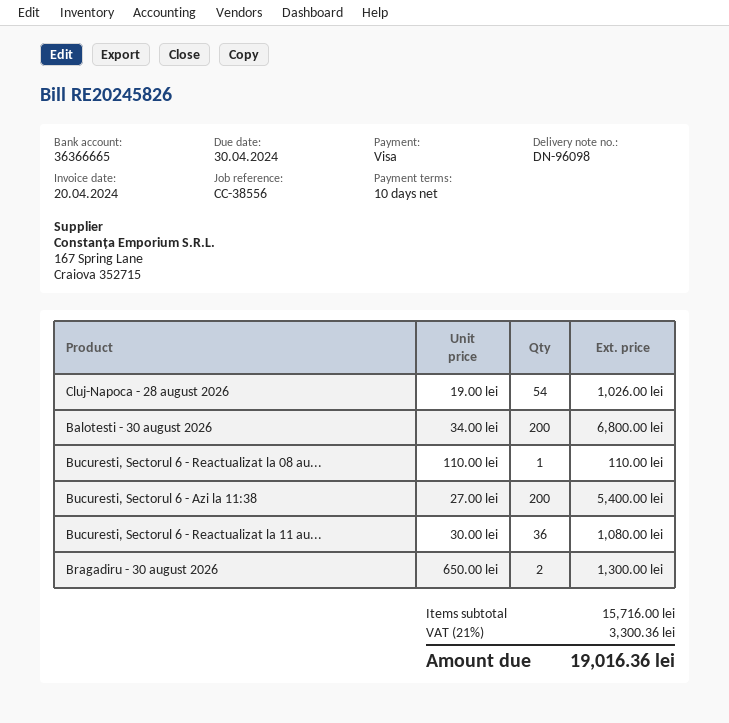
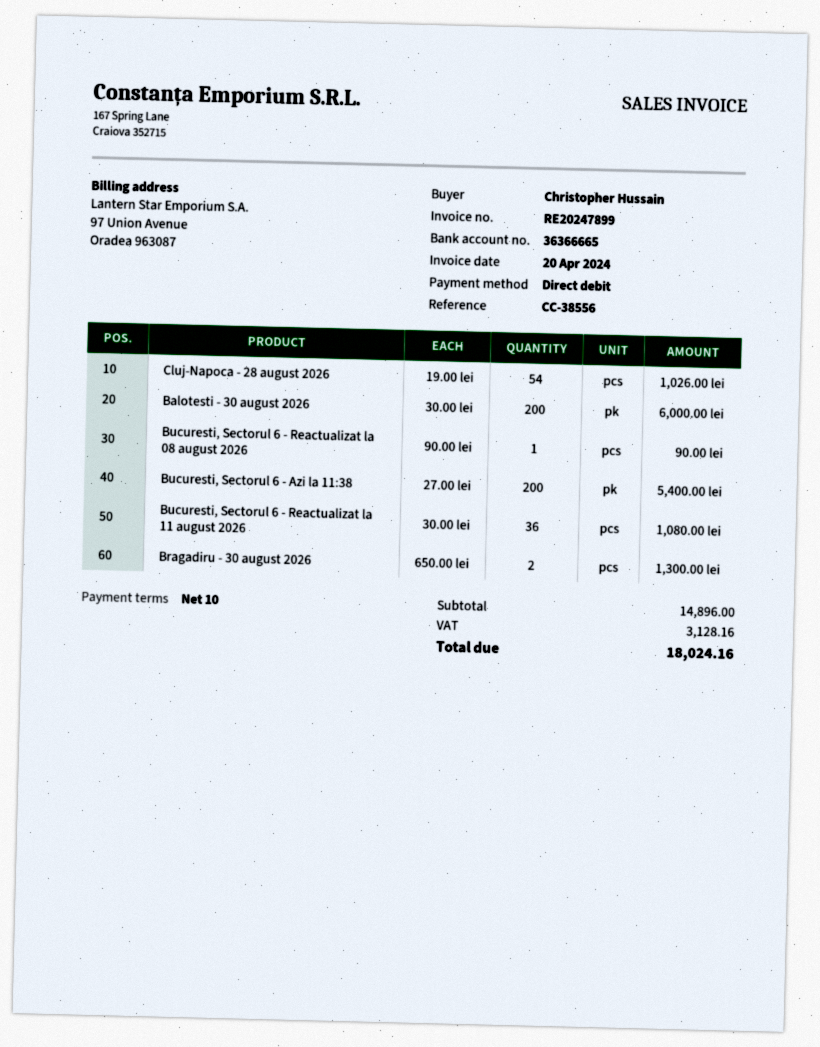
invoice number: RE20245826 -> RE20247899
payment method: Visa -> direct debit
Balotesti - 30 august 2026: 200 x 34.00 = 6800.00 -> 200 x 30.00 = 6000.00
Bucuresti, Sectorul 6 - Reactualizat la 08 au...: 1 x 110.00 = 110.00 -> 1 x 90.00 = 90.00
subtotal: 15716.00 -> 14896.00
tax: 3300.36 -> 3128.16
total: 19016.36 -> 18024.16

